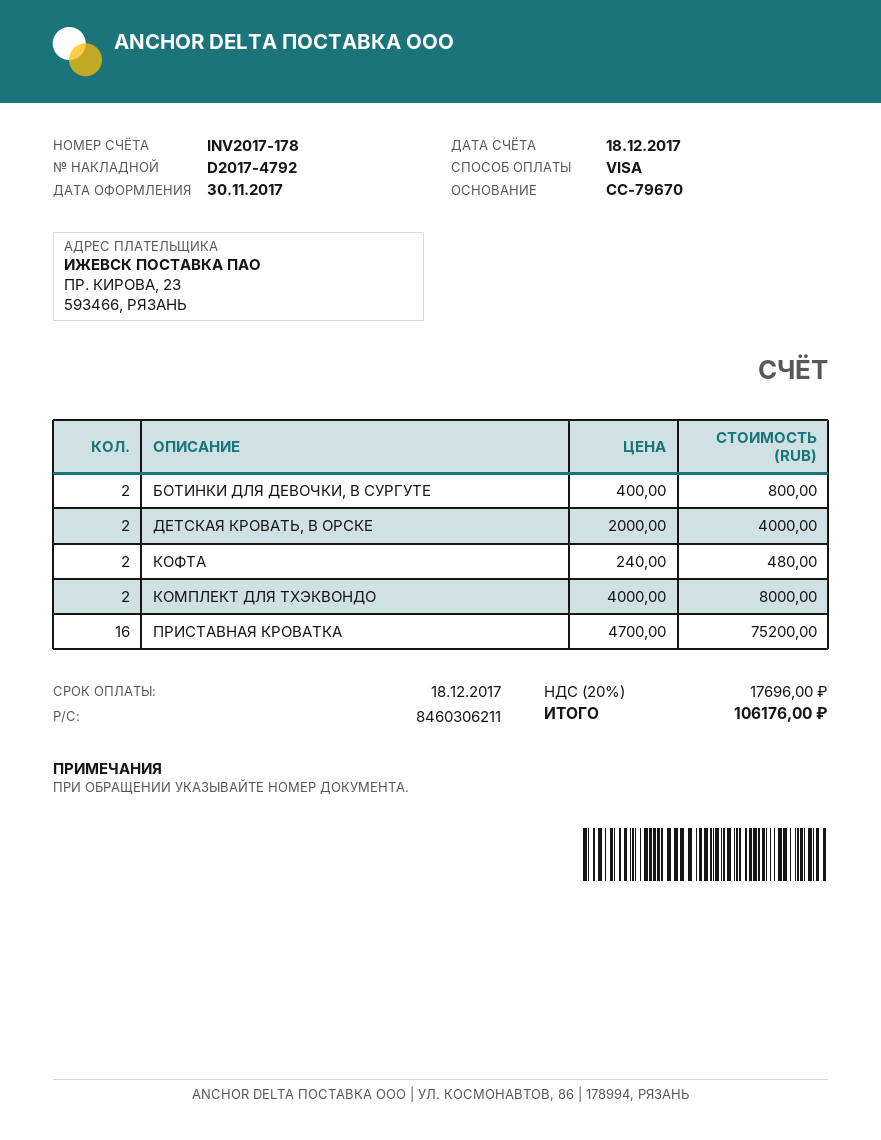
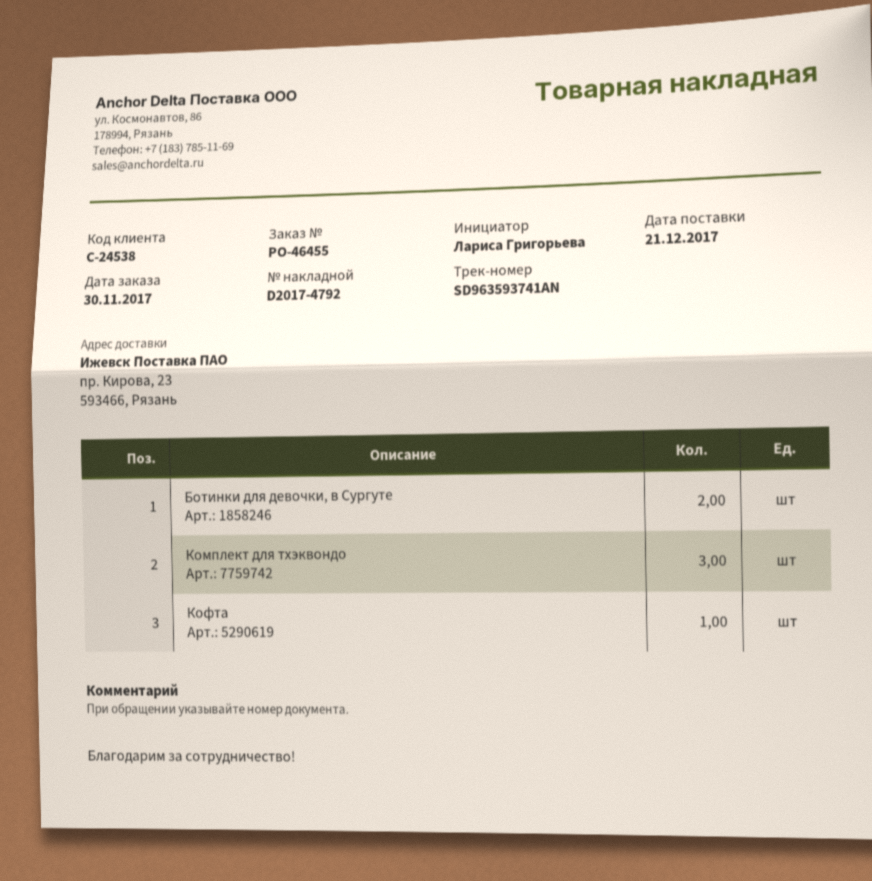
ДЕТСКАЯ КРОВАТЬ, В ОРСКЕ: 2 -> none
КОФТА: 2 -> 1
КОМПЛЕКТ ДЛЯ ТХЭКВОНДО: 2 -> 3
ПРИСТАВНАЯ КРОВАТКА: 16 -> none

